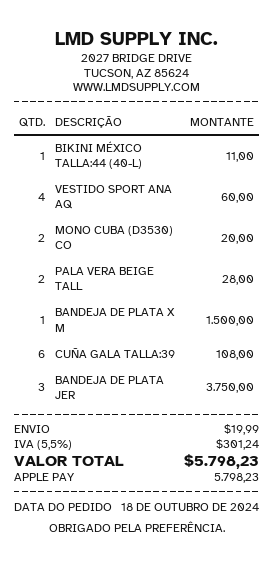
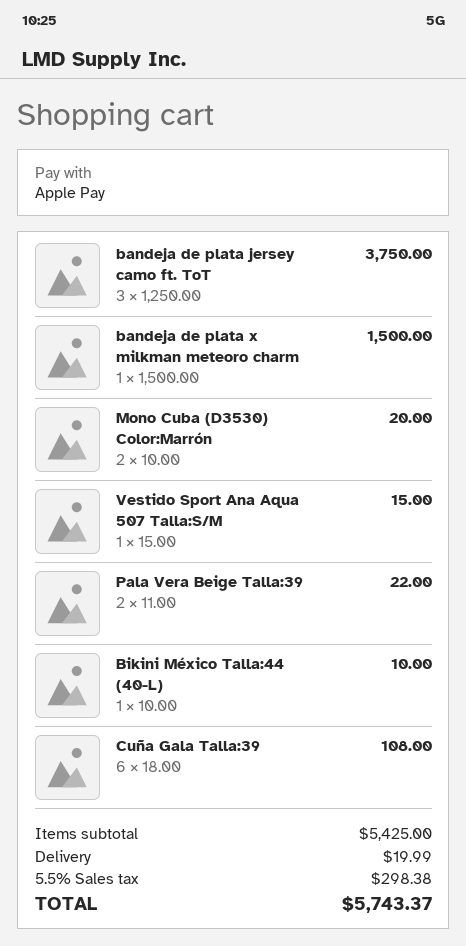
BIKINI MÉXICO TALLA:44 (40-L): 1 for 11.00 -> 1 for 10.00
VESTIDO SPORT ANA AQ: 4 for 60.00 -> 1 for 15.00
PALA VERA BEIGE TALL: 2 for 28.00 -> 2 for 22.00
tax: 5.5% = 301.24 -> 5.5% = 298.38
total: 5798.23 -> 5743.37

